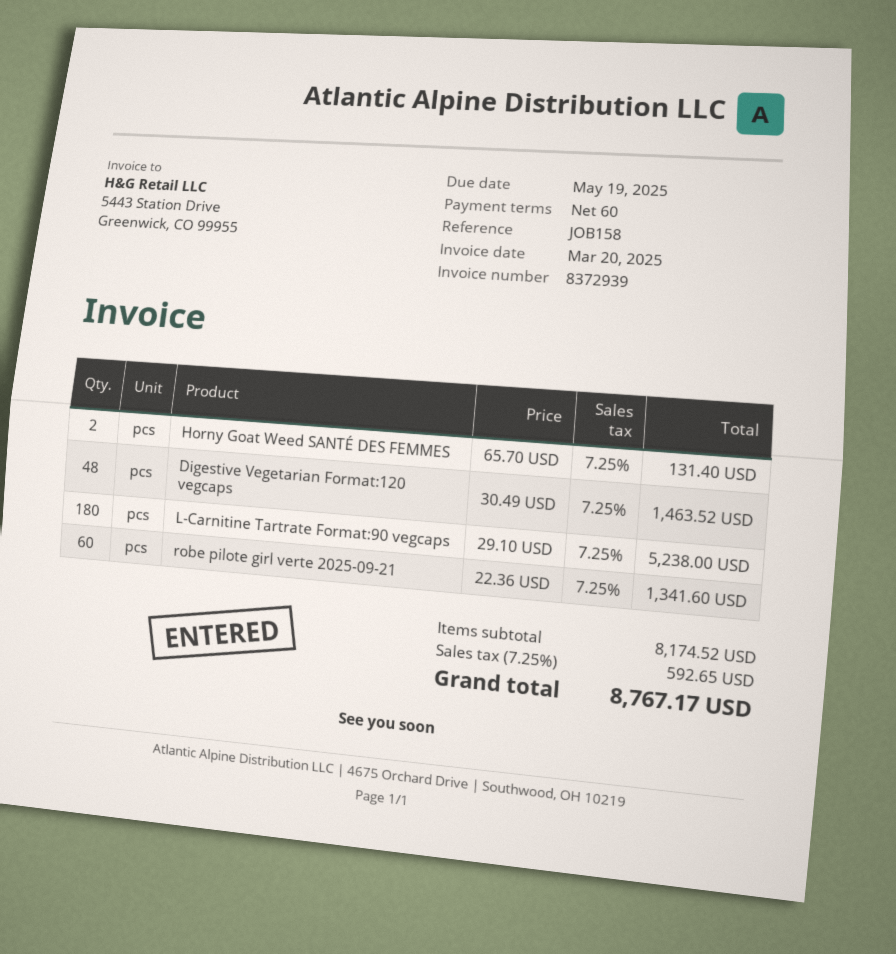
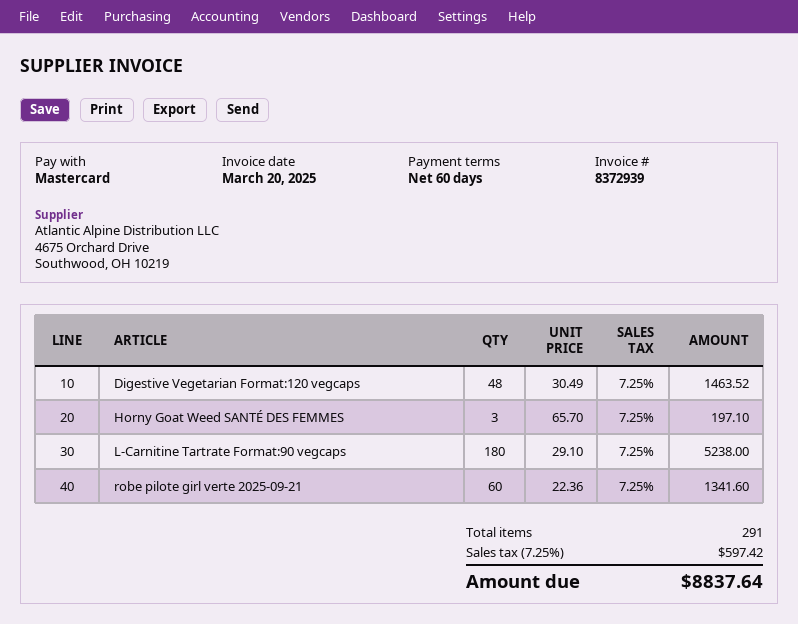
Horny Goat Weed SANTÉ DES FEMMES: 2 x 65.70 = 131.40 -> 3 x 65.70 = 197.10
tax: 7.25% = 592.65 -> 7.25% = 597.42
total: 8767.17 -> 8837.64

